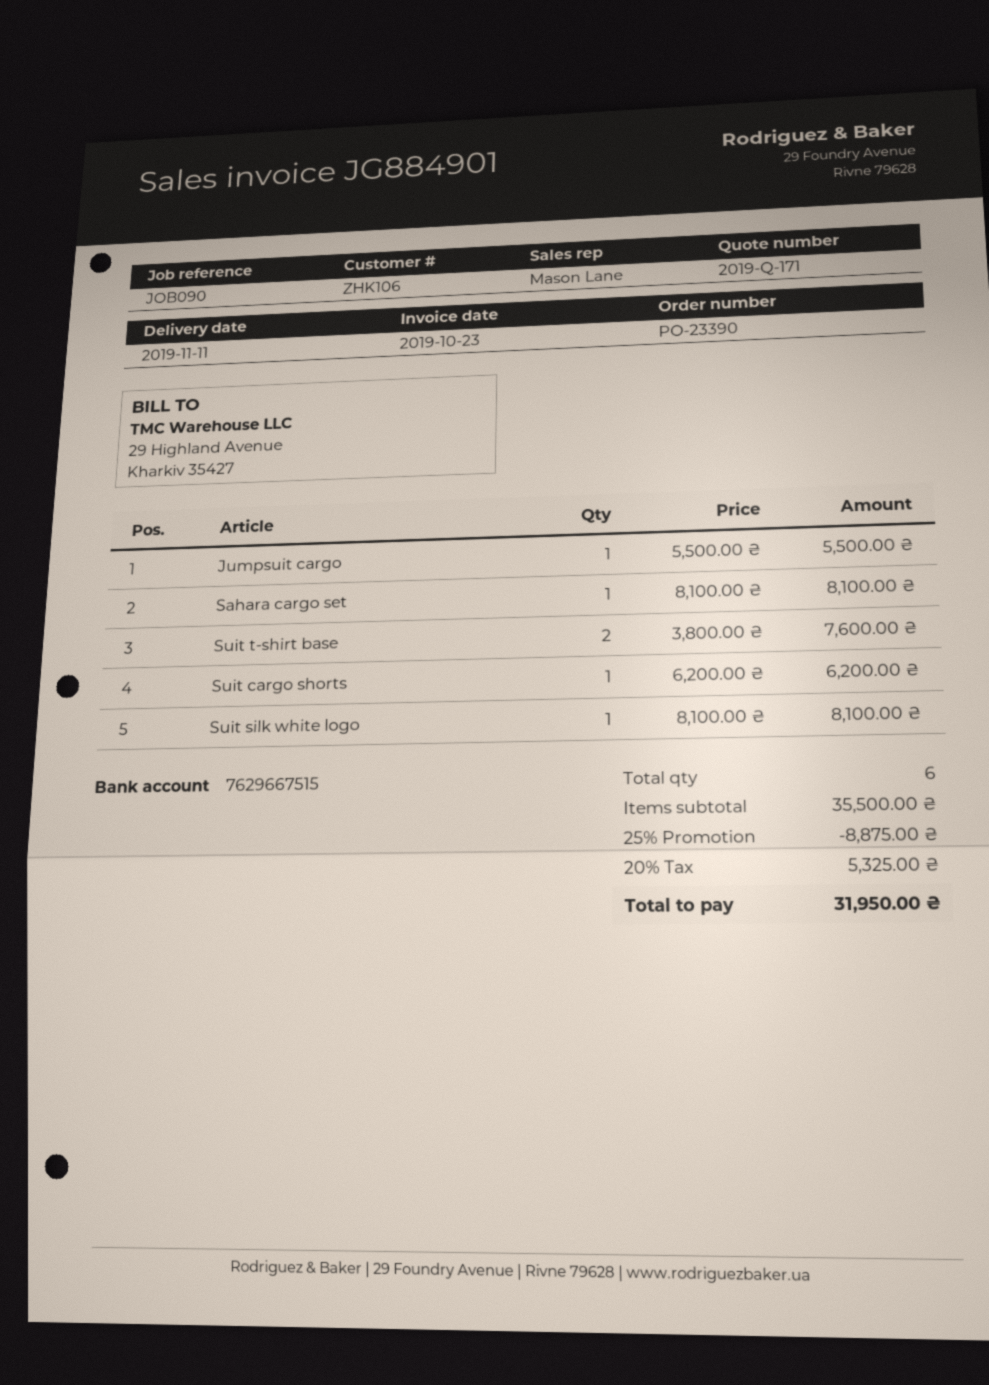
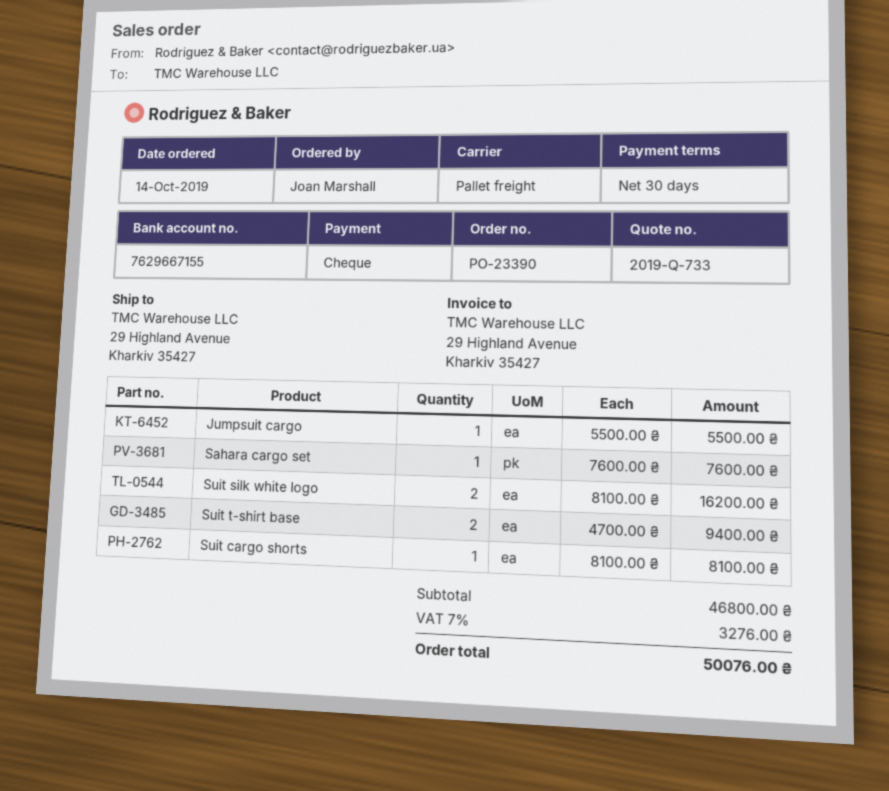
quote number: 2019-Q-171 -> 2019-Q-733
bank account: 7629667515 -> 7629667155
Sahara cargo set: 1 x 8100.00 = 8100.00 -> 1 x 7600.00 = 7600.00
Suit t-shirt base: 2 x 3800.00 = 7600.00 -> 2 x 4700.00 = 9400.00
Suit cargo shorts: 1 x 6200.00 = 6200.00 -> 1 x 8100.00 = 8100.00
Suit silk white logo: 1 x 8100.00 = 8100.00 -> 2 x 8100.00 = 16200.00
subtotal: 35500.00 -> 46800.00
discount: 25% = 8875.00 -> none
tax: 20% = 5325.00 -> 7% = 3276.00
total: 31950.00 -> 50076.00

